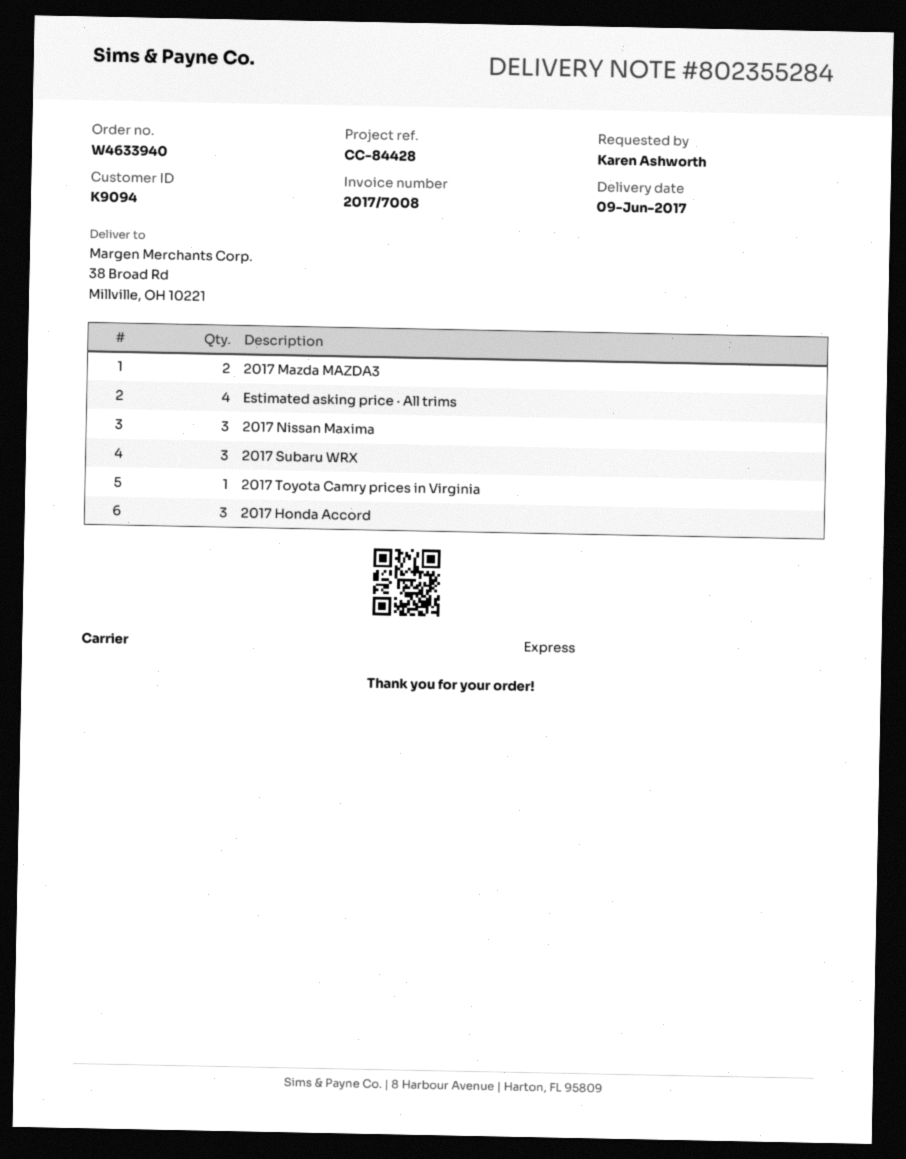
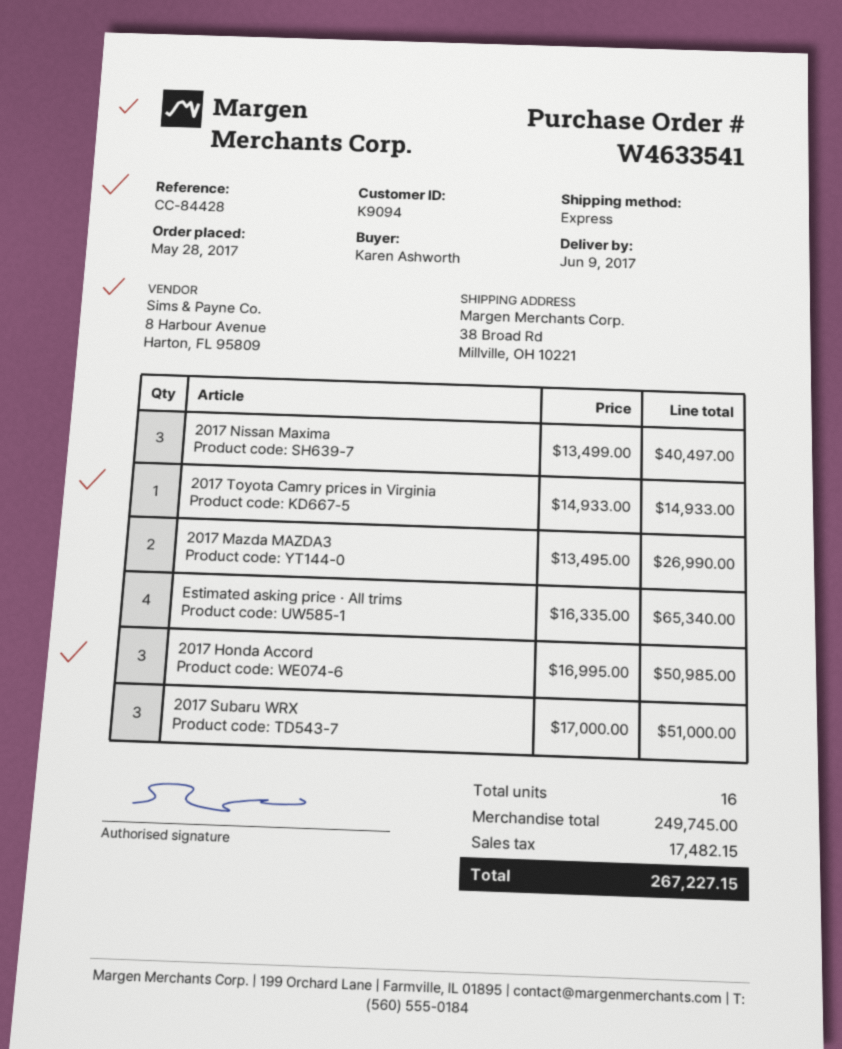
order number: W4633940 -> W4633541

